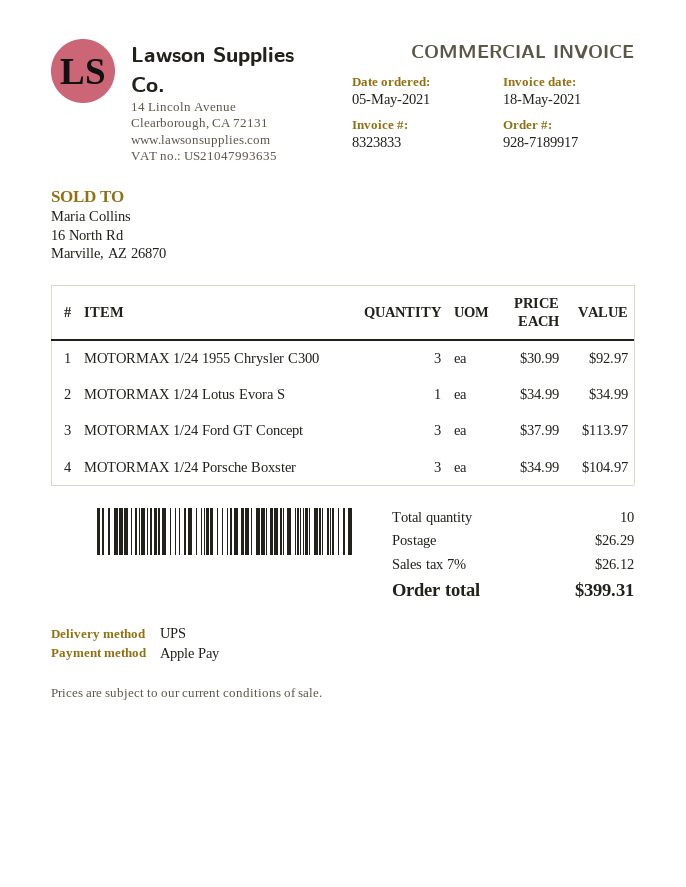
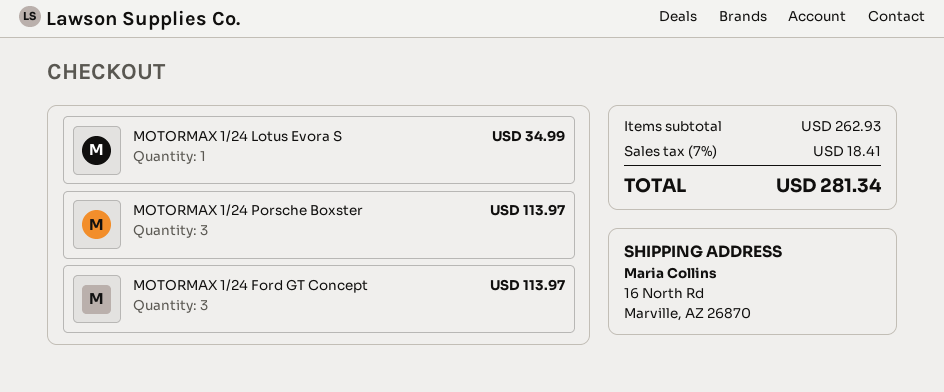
MOTORMAX 1/24 1955 Chrysler C300: 3 for 92.97 -> none
MOTORMAX 1/24 Porsche Boxster: 3 for 104.97 -> 3 for 113.97
shipping: 26.29 -> none
tax: 7% = 26.12 -> 7% = 18.41
total: 399.31 -> 281.34

